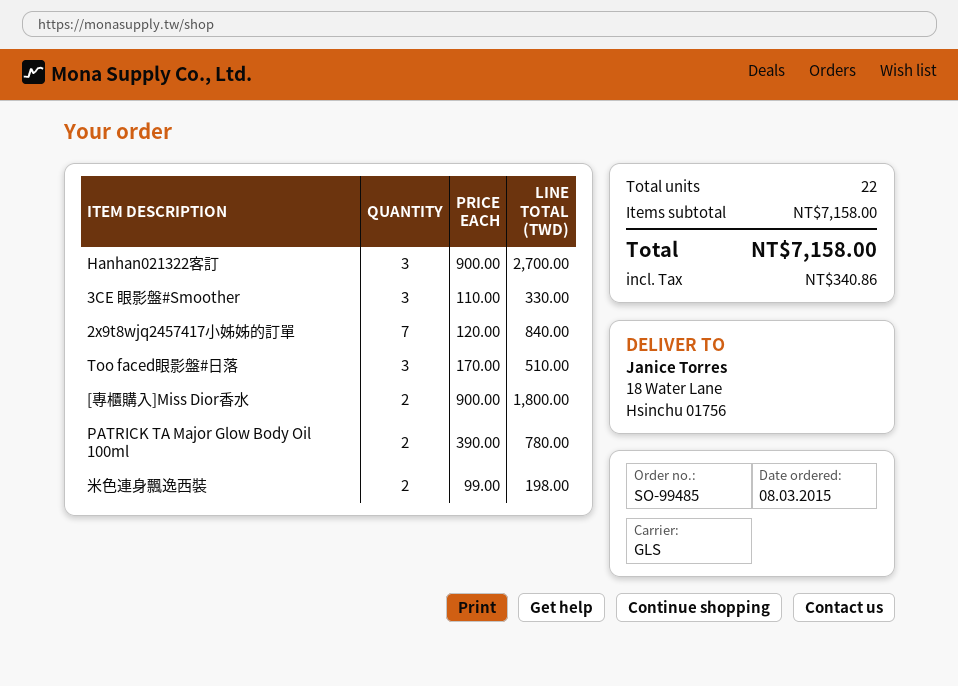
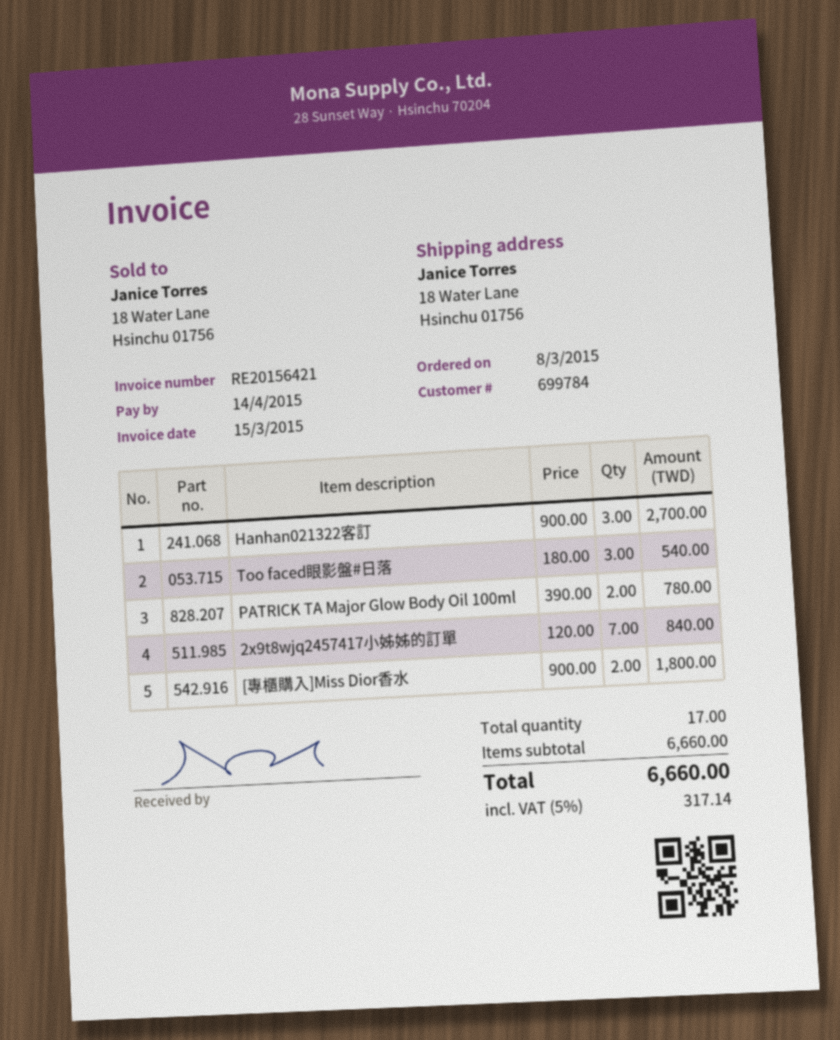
3CE 眼影盤#Smoother: 3 x 110.00 = 330.00 -> none
Too faced眼影盤#日落: 3 x 170.00 = 510.00 -> 3 x 180.00 = 540.00
米色連身飄逸西裝: 2 x 99.00 = 198.00 -> none
total quantity: 22 -> 17
subtotal: 7158.00 -> 6660.00
tax: 340.86 -> 317.14
total: 7158.00 -> 6660.00

